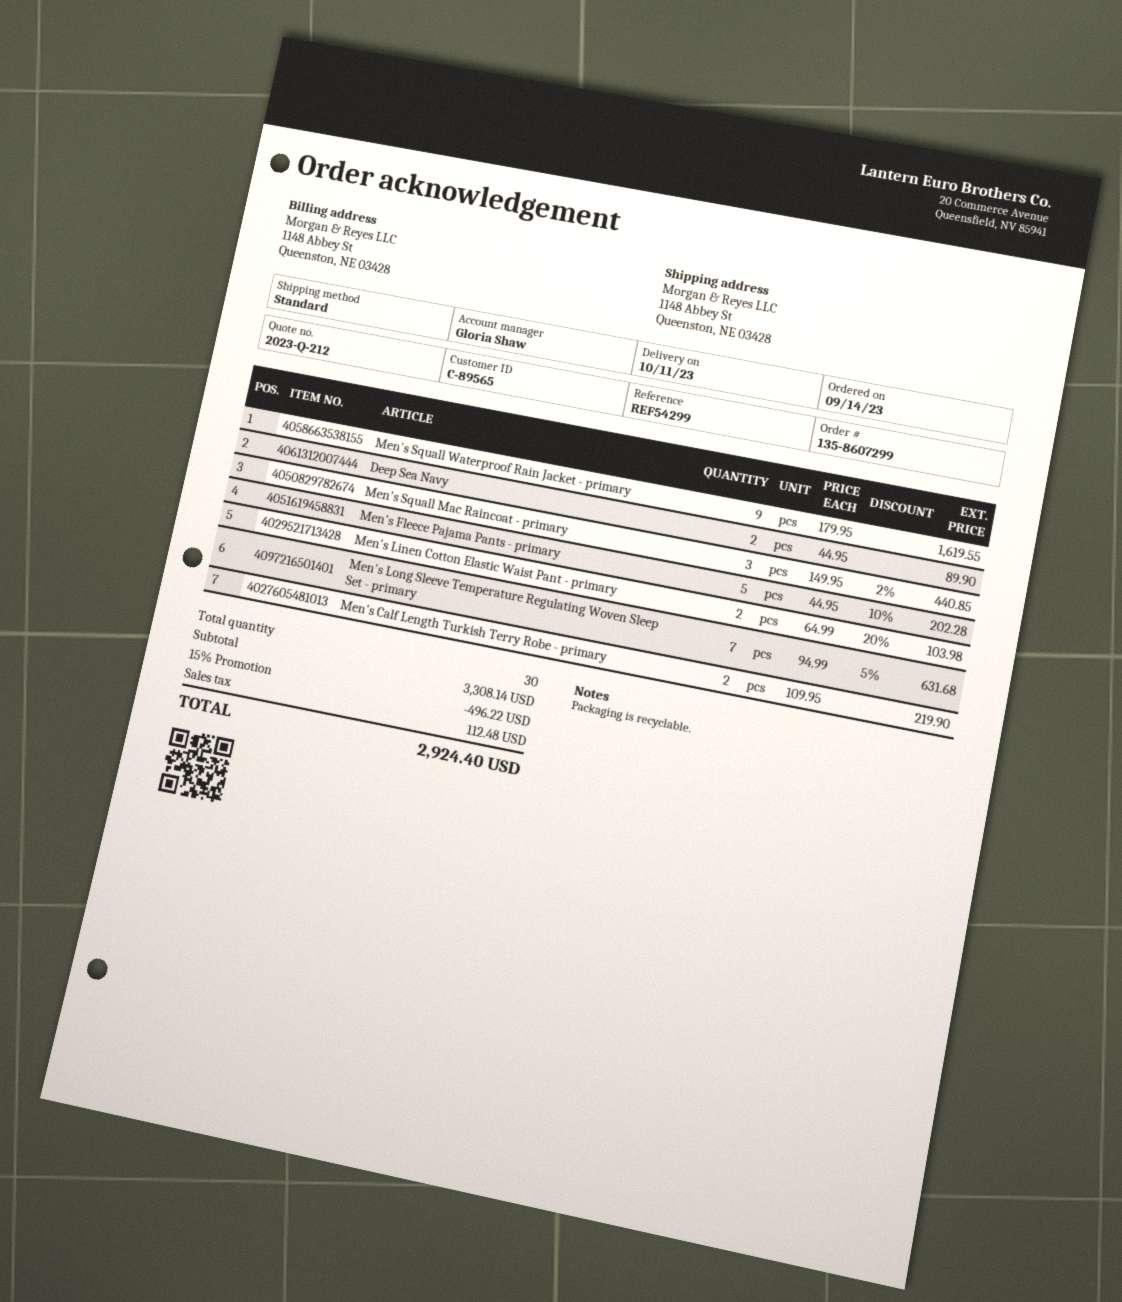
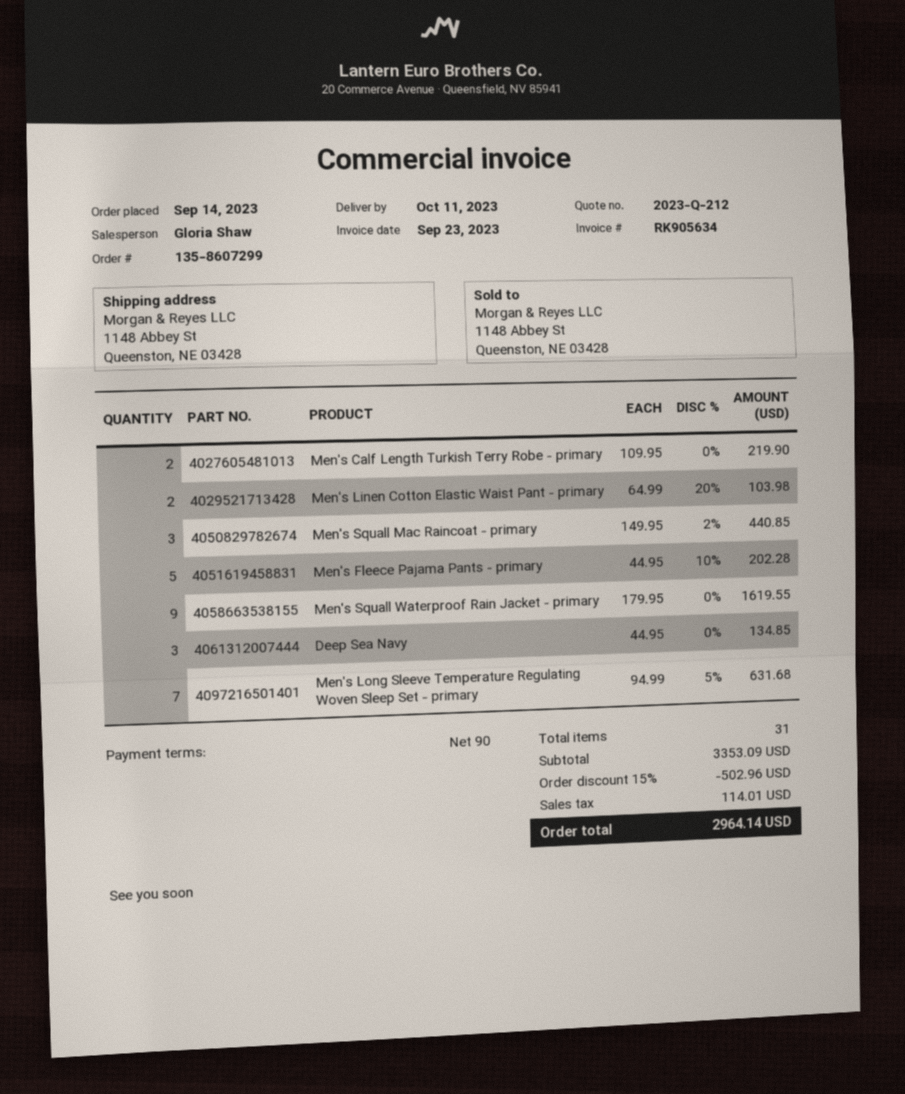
Deep Sea Navy: 2 x 44.95 = 89.90 -> 3 x 44.95 = 134.85
total quantity: 30 -> 31
subtotal: 3308.14 -> 3353.09
discount: 15% = 496.22 -> 15% = 502.96
tax: 112.48 -> 114.01
total: 2924.40 -> 2964.14

